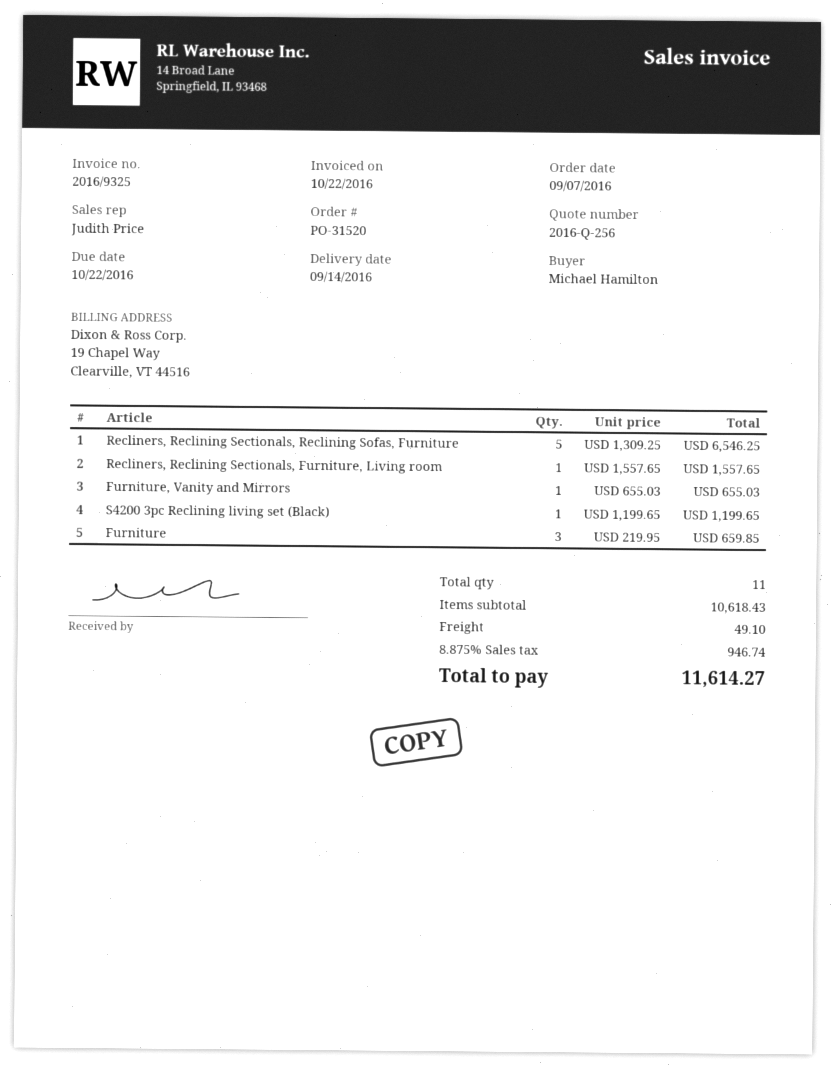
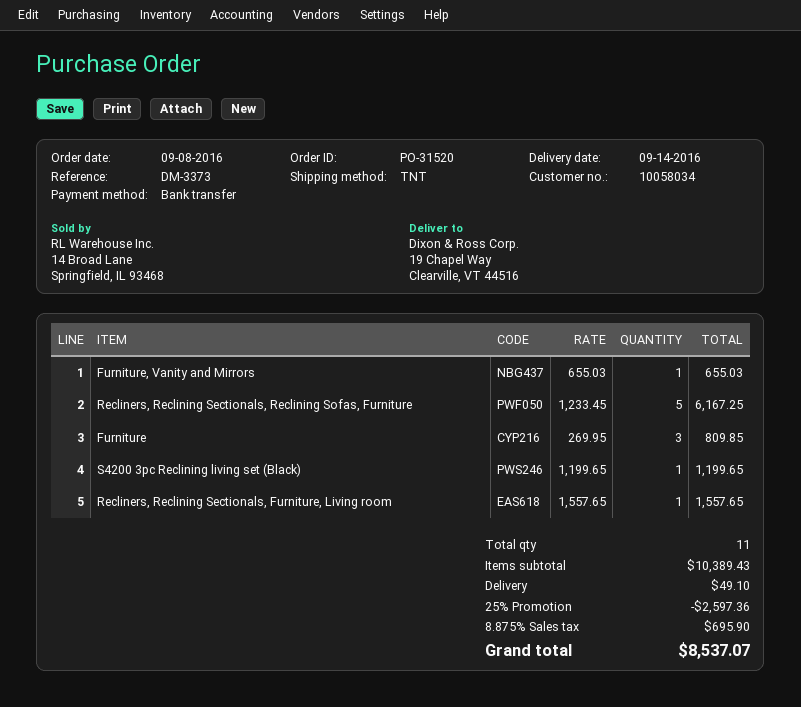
order date: 2016-09-07 -> 2016-09-08
Recliners, Reclining Sectionals, Reclining Sofas, Furniture: 5 x 1309.25 = 6546.25 -> 5 x 1233.45 = 6167.25
Furniture: 3 x 219.95 = 659.85 -> 3 x 269.95 = 809.85
subtotal: 10618.43 -> 10389.43
discount: none -> 25% = 2597.36
tax: 8.875% = 946.74 -> 8.875% = 695.90
total: 11614.27 -> 8537.07

